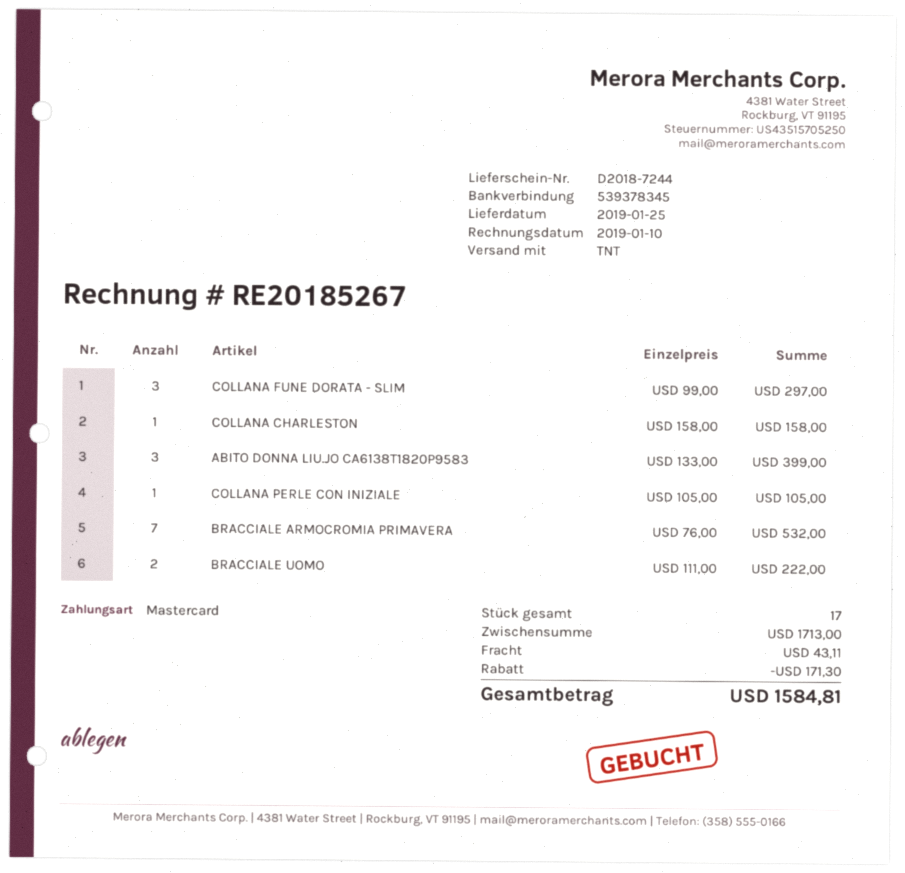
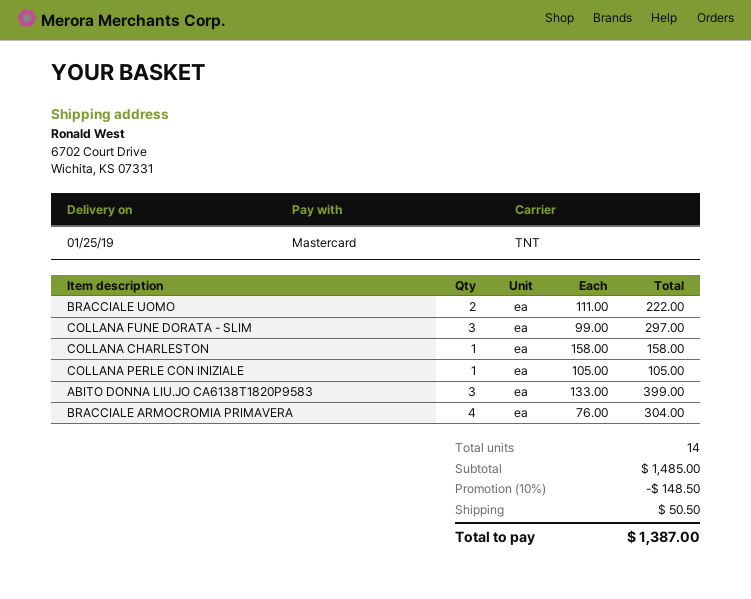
BRACCIALE ARMOCROMIA PRIMAVERA: 7 x 76.00 = 532.00 -> 4 x 76.00 = 304.00
total quantity: 17 -> 14
subtotal: 1713.00 -> 1485.00
discount: 171.30 -> 148.50
shipping: 43.11 -> 50.50
total: 1584.81 -> 1387.00

